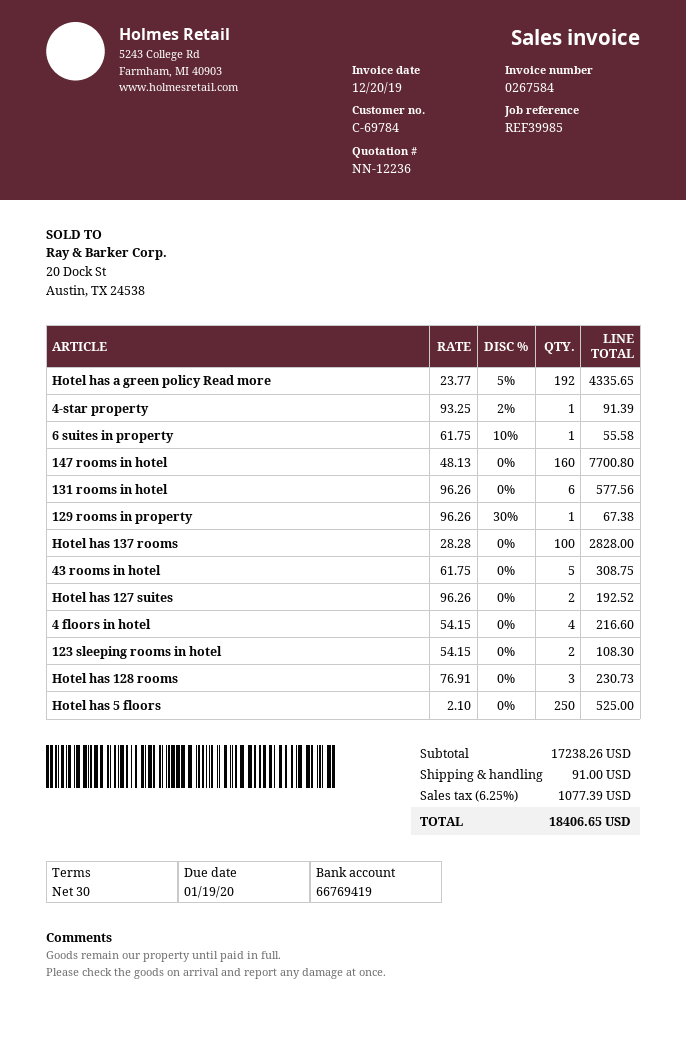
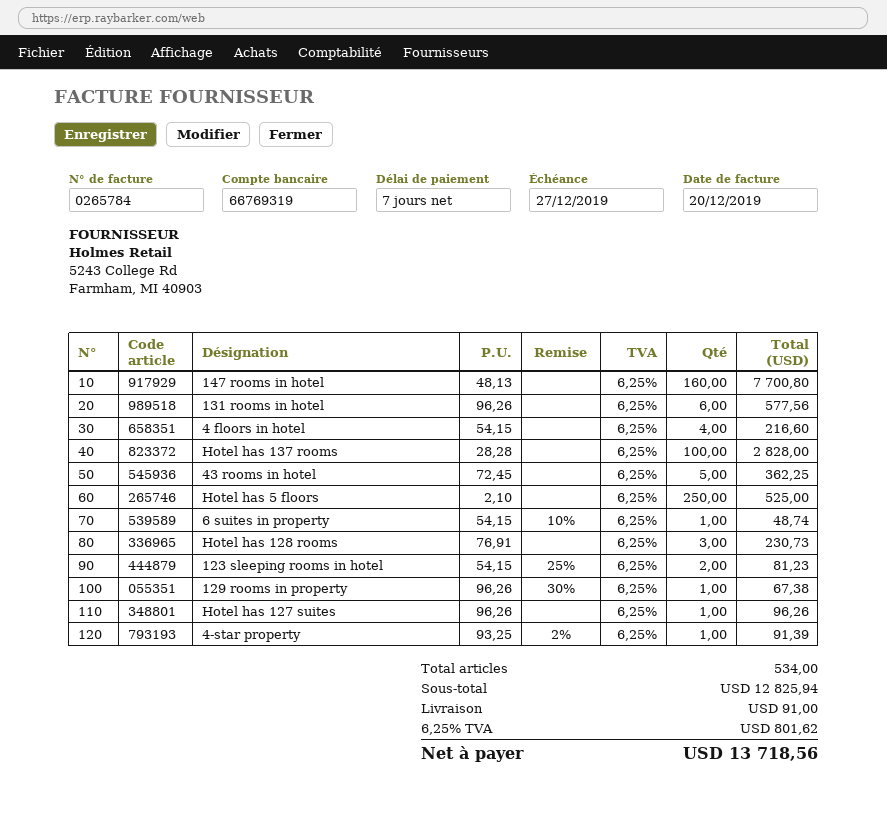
invoice number: 0267584 -> 0265784
payment terms: 30 days -> 7 days
due date: 2020-01-19 -> 2019-12-27
bank account: 66769419 -> 66769319
Hotel has a green policy Read more: 192 x 23.77 - 5% = 4335.65 -> none
6 suites in property: 1 x 61.75 - 10% = 55.58 -> 1 x 54.15 - 10% = 48.74
43 rooms in hotel: 5 x 61.75 = 308.75 -> 5 x 72.45 = 362.25
Hotel has 127 suites: 2 x 96.26 = 192.52 -> 1 x 96.26 = 96.26
123 sleeping rooms in hotel: 2 x 54.15 = 108.30 -> 2 x 54.15 - 25% = 81.23
subtotal: 17238.26 -> 12825.94
tax: 6.25% = 1077.39 -> 6.25% = 801.62
total: 18406.65 -> 13718.56

